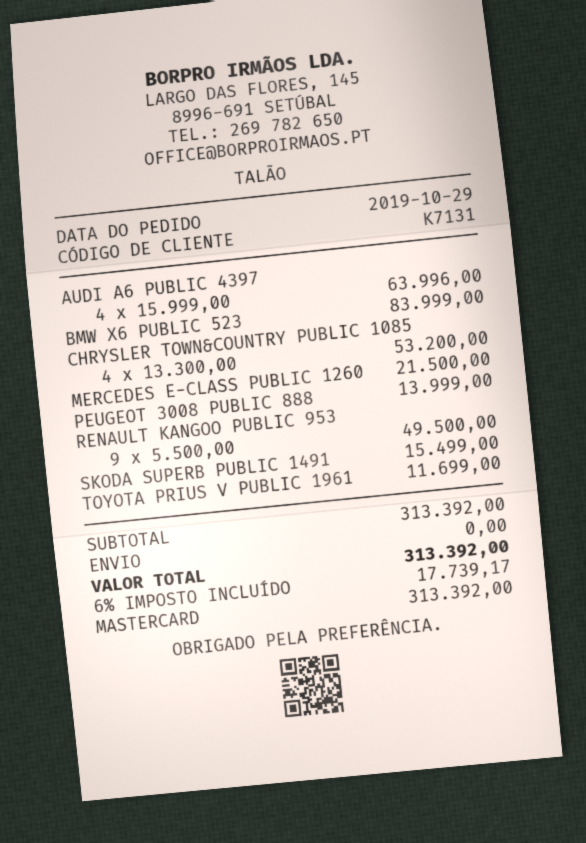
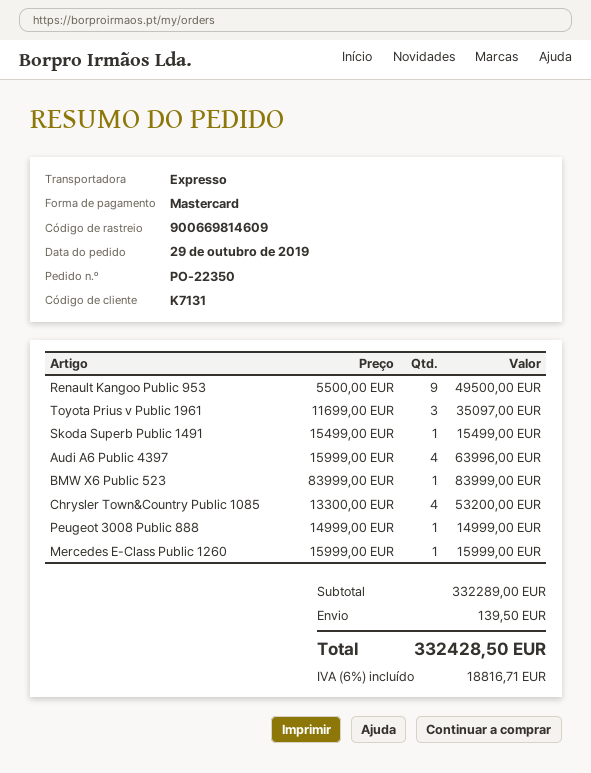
MERCEDES E-CLASS PUBLIC 1260: 1 x 21500.00 = 21500.00 -> 1 x 15999.00 = 15999.00
PEUGEOT 3008 PUBLIC 888: 1 x 13999.00 = 13999.00 -> 1 x 14999.00 = 14999.00
TOYOTA PRIUS V PUBLIC 1961: 1 x 11699.00 = 11699.00 -> 3 x 11699.00 = 35097.00
subtotal: 313392.00 -> 332289.00
shipping: 0.00 -> 139.50
tax: 6% = 17739.17 -> 6% = 18816.71
total: 313392.00 -> 332428.50

